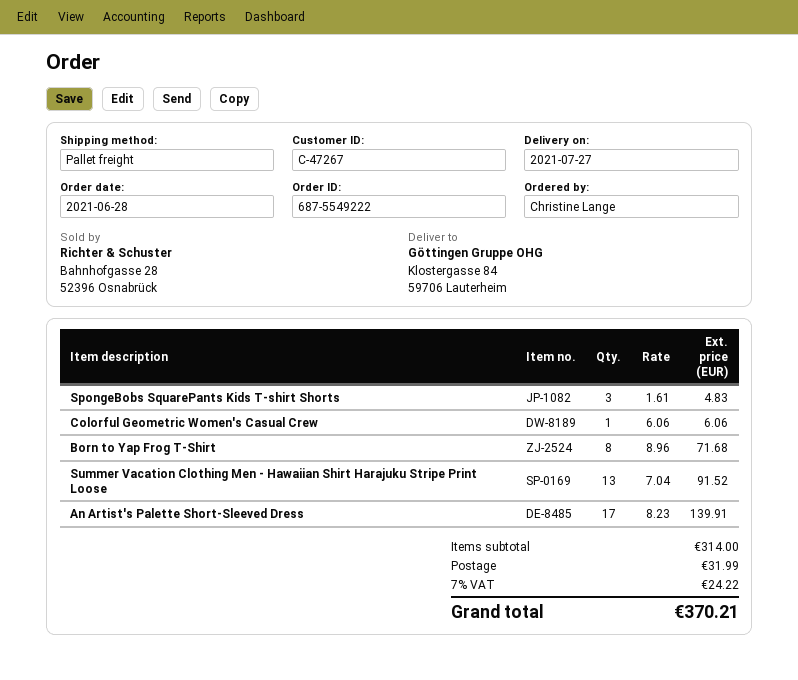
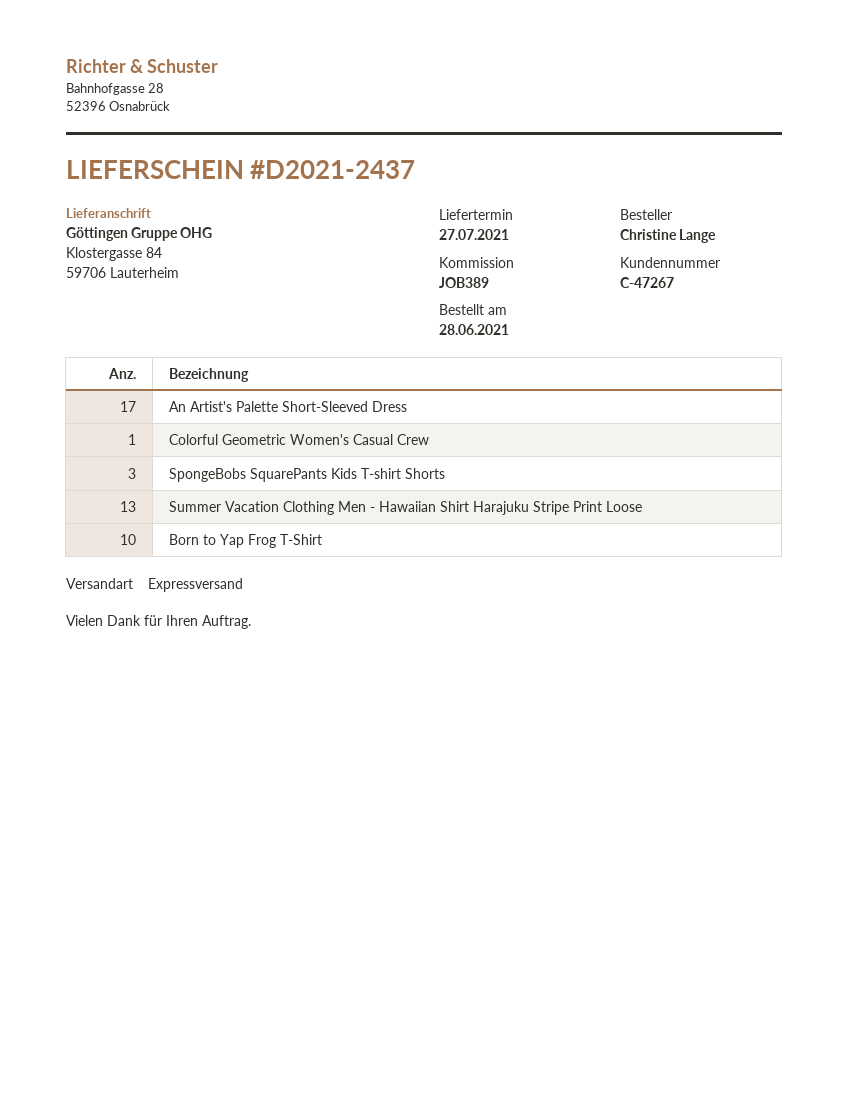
shipping method: pallet freight -> express
Born to Yap Frog T-Shirt: 8 -> 10

